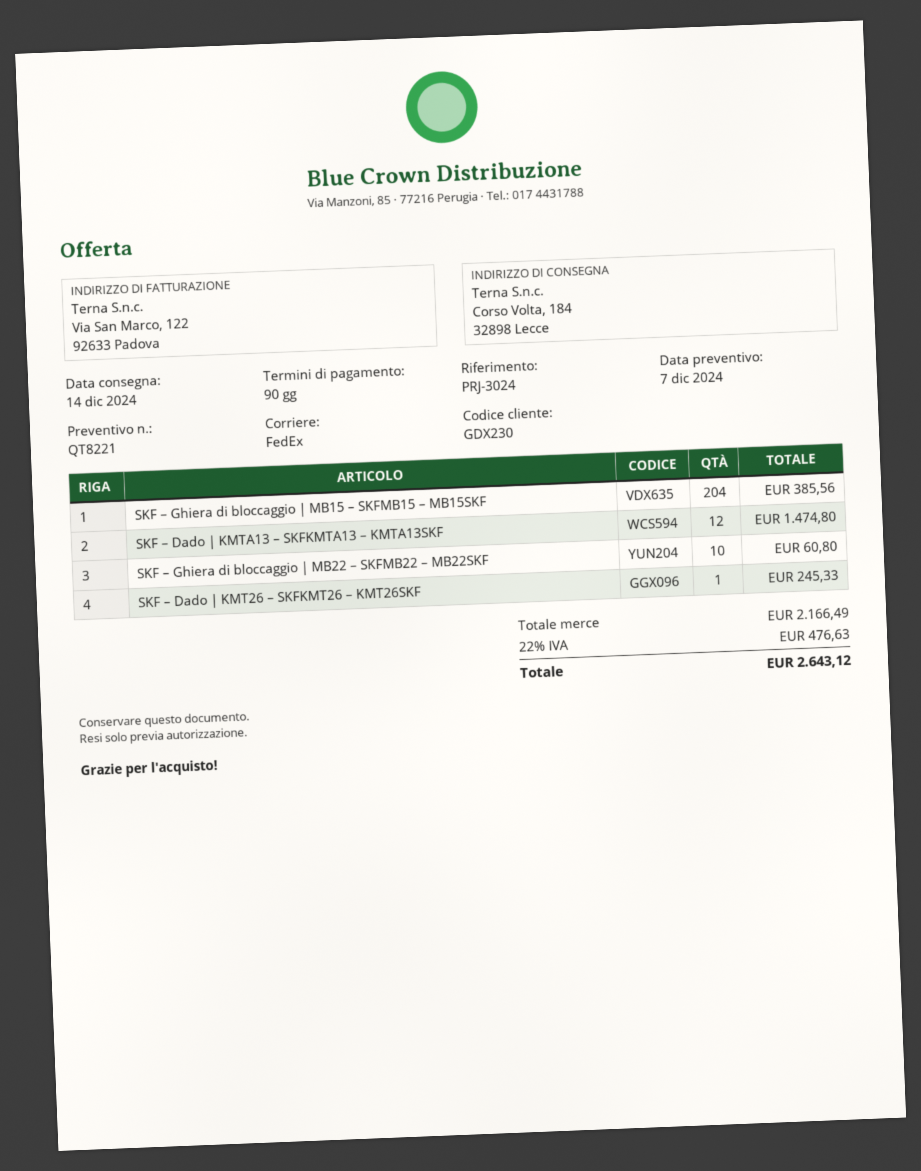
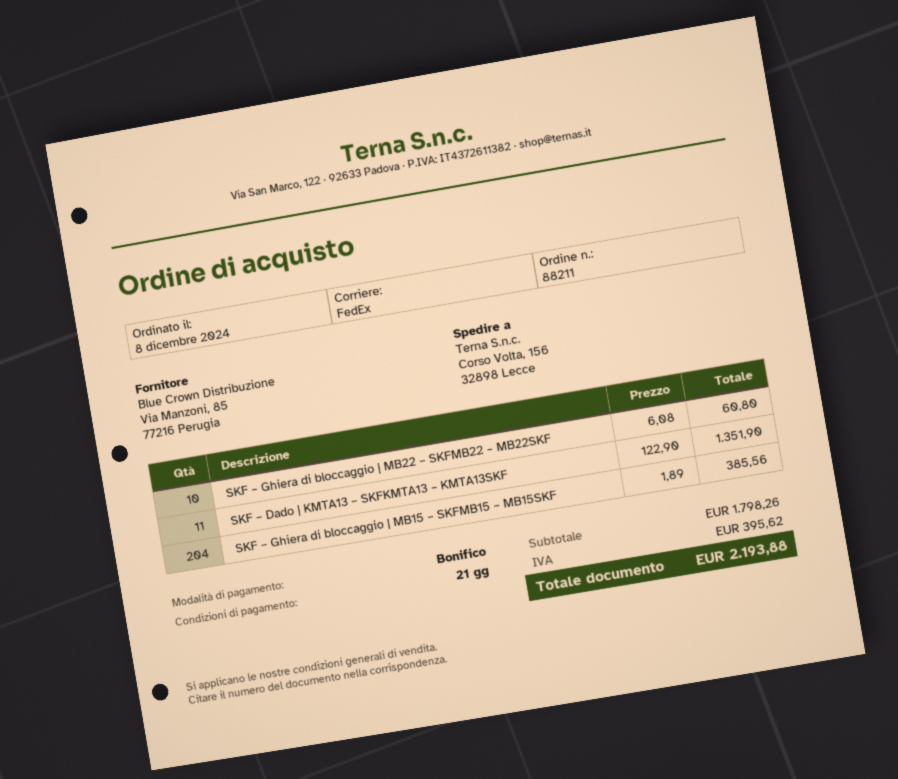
payment terms: 90 days -> 21 days
ship to: Corso Volta, 184, 32898 Lecce -> Corso Volta, 156, 32898 Lecce
SKF – Dado | KMTA13 – SKFKMTA13 – KMTA13SKF: 12 for 1474.80 -> 11 for 1351.90
SKF – Dado | KMT26 – SKFKMT26 – KMT26SKF: 1 for 245.33 -> none
subtotal: 2166.49 -> 1798.26
tax: 476.63 -> 395.62
total: 2643.12 -> 2193.88

